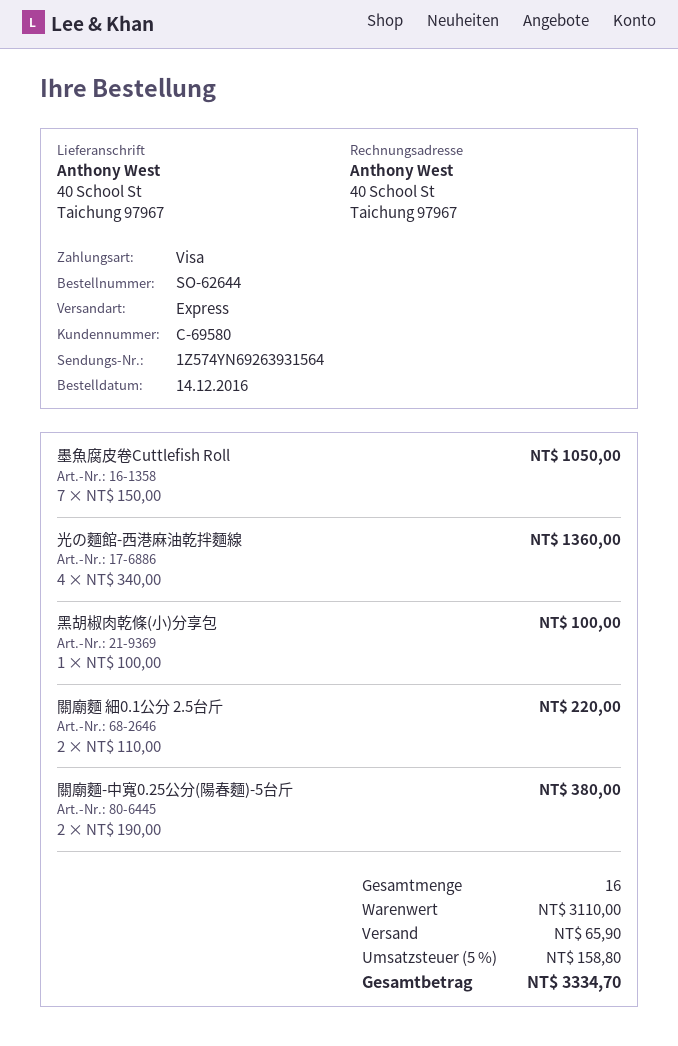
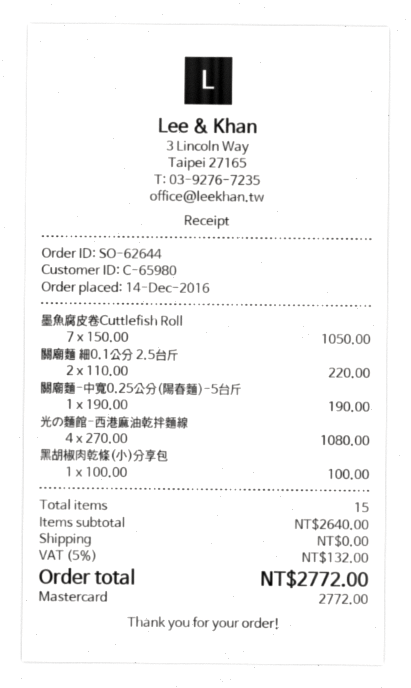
customer number: C-69580 -> C-65980
payment method: Visa -> Mastercard
光の麵館-西港麻油乾拌麵線: 4 x 340.00 = 1360.00 -> 4 x 270.00 = 1080.00
關廟麵-中寬0.25公分(陽春麵)-5台斤: 2 x 190.00 = 380.00 -> 1 x 190.00 = 190.00
total quantity: 16 -> 15
subtotal: 3110.00 -> 2640.00
shipping: 65.90 -> 0.00
tax: 5% = 158.80 -> 5% = 132.00
total: 3334.70 -> 2772.00

